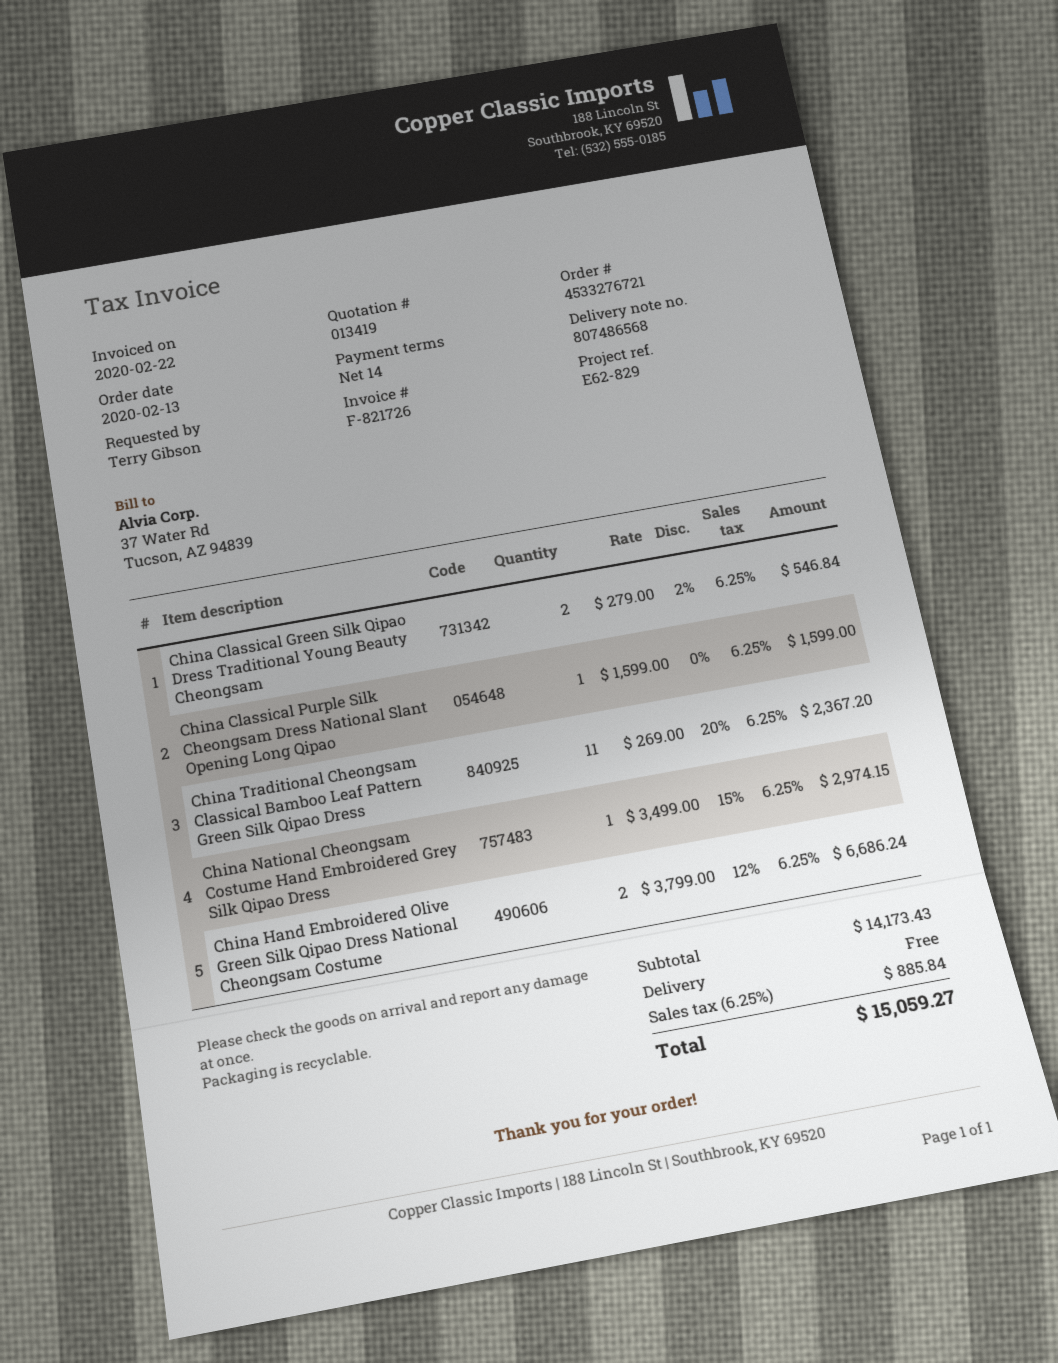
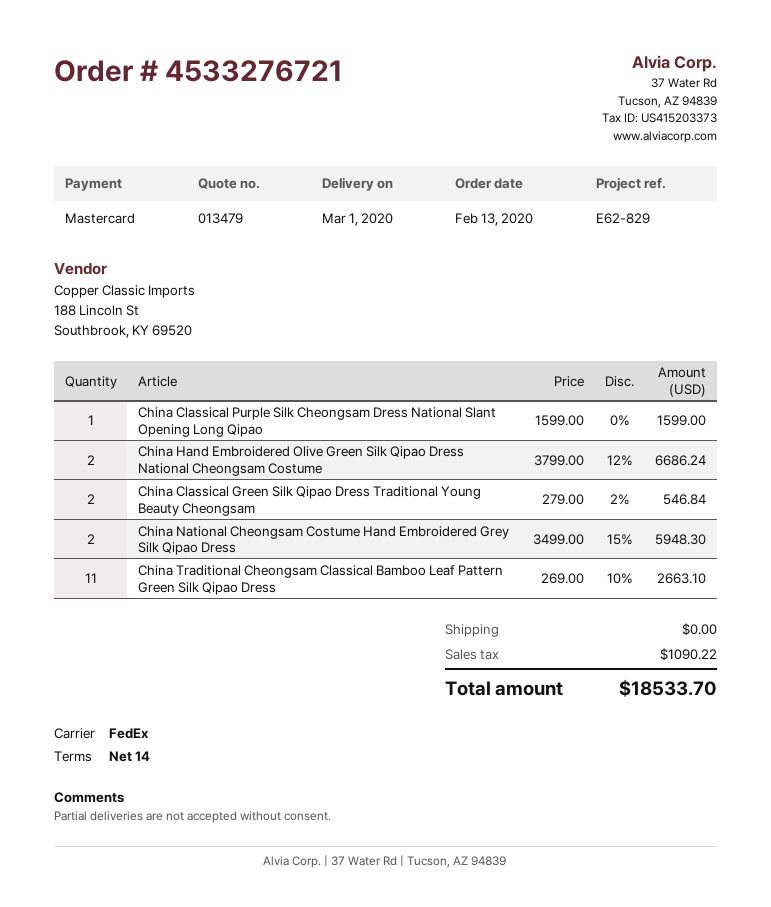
quote number: 013419 -> 013479
China Traditional Cheongsam Classical Bamboo Leaf Pattern Green Silk Qipao Dress: 11 x 269.00 - 20% = 2367.20 -> 11 x 269.00 - 10% = 2663.10
China National Cheongsam Costume Hand Embroidered Grey Silk Qipao Dress: 1 x 3499.00 - 15% = 2974.15 -> 2 x 3499.00 - 15% = 5948.30
tax: 885.84 -> 1090.22
total: 15059.27 -> 18533.70

